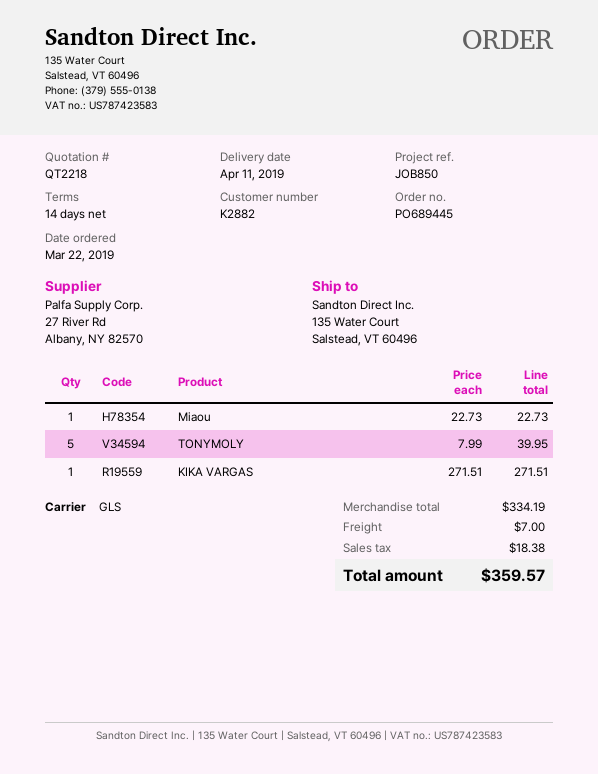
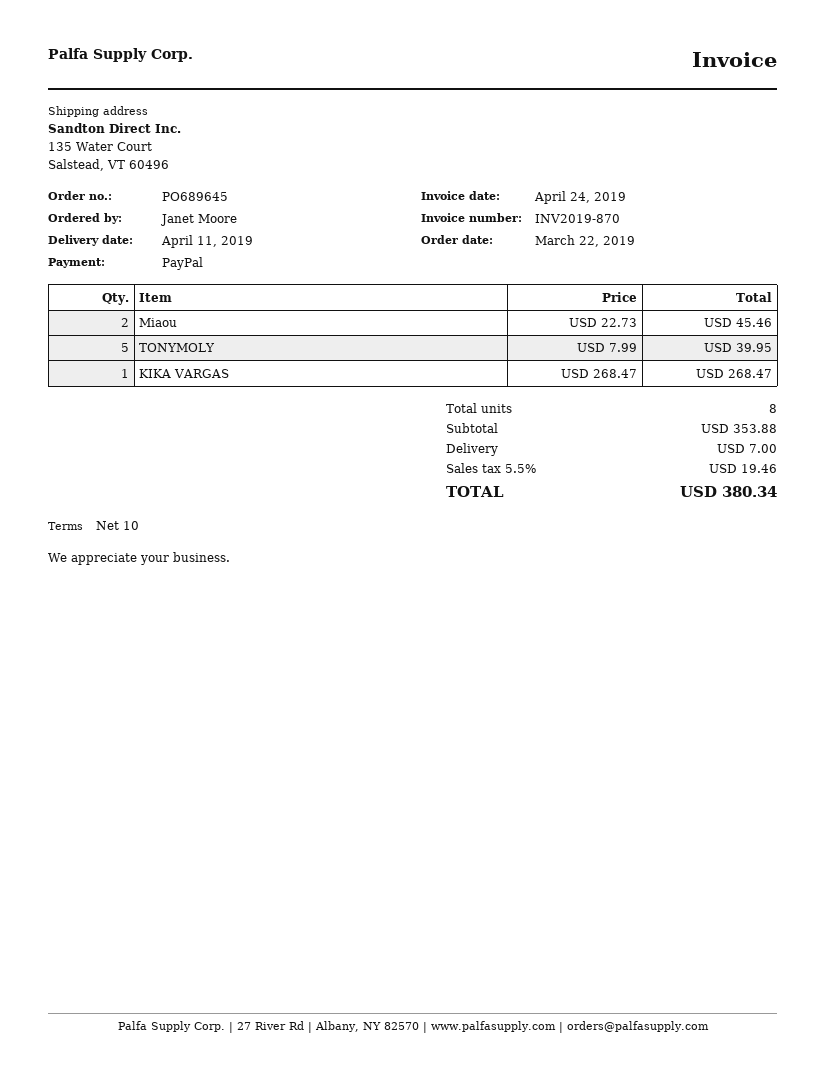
order number: PO689445 -> PO689645
payment terms: 14 days -> 10 days
Miaou: 1 x 22.73 = 22.73 -> 2 x 22.73 = 45.46
KIKA VARGAS: 1 x 271.51 = 271.51 -> 1 x 268.47 = 268.47
subtotal: 334.19 -> 353.88
tax: 18.38 -> 19.46
total: 359.57 -> 380.34

